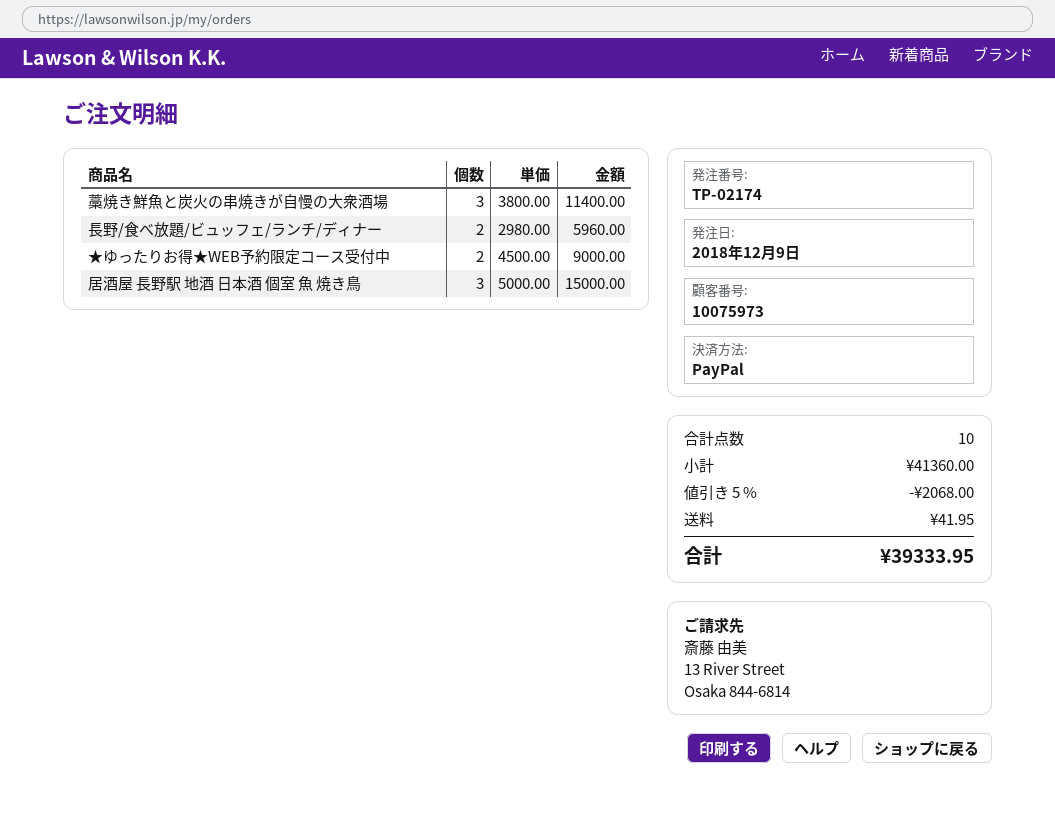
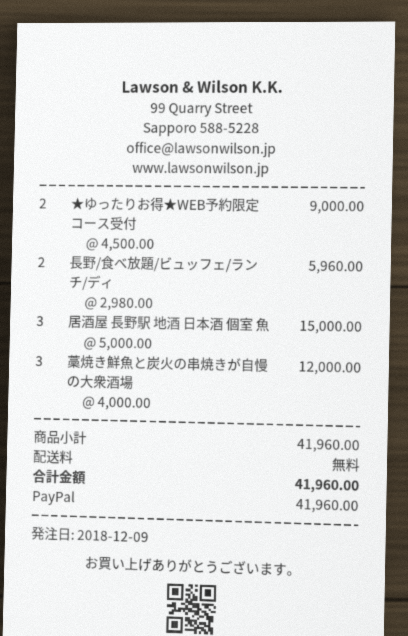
藁焼き鮮魚と炭火の串焼きが自慢の大衆酒場: 3 x 3800.00 = 11400.00 -> 3 x 4000.00 = 12000.00
subtotal: 41360.00 -> 41960.00
discount: 5% = 2068.00 -> none
shipping: 41.95 -> 0.00
total: 39333.95 -> 41960.00

